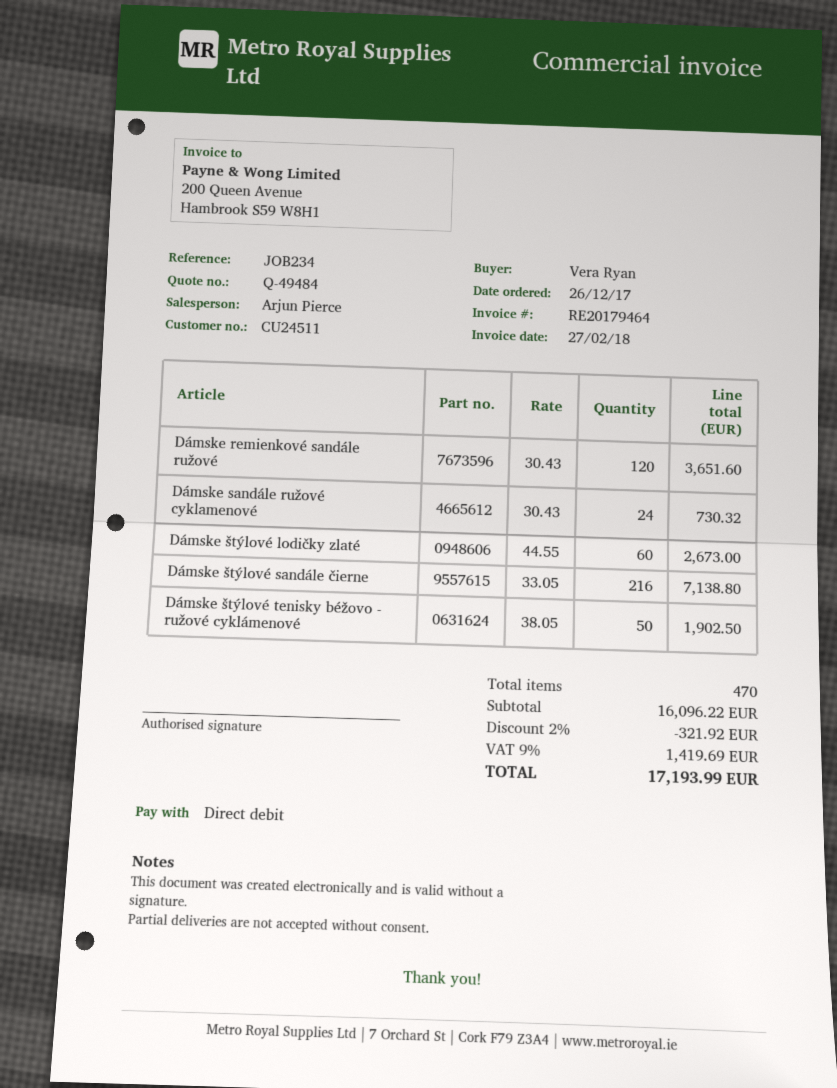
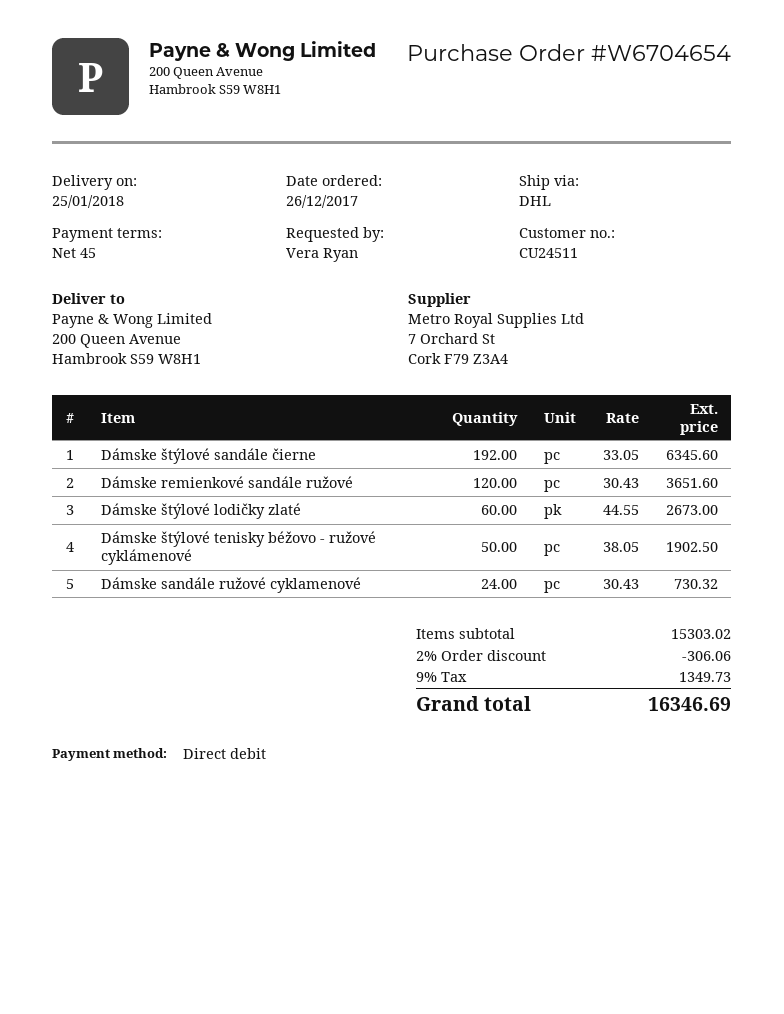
Dámske štýlové sandále čierne: 216 x 33.05 = 7138.80 -> 192 x 33.05 = 6345.60
subtotal: 16096.22 -> 15303.02
discount: 2% = 321.92 -> 2% = 306.06
tax: 9% = 1419.69 -> 9% = 1349.73
total: 17193.99 -> 16346.69

